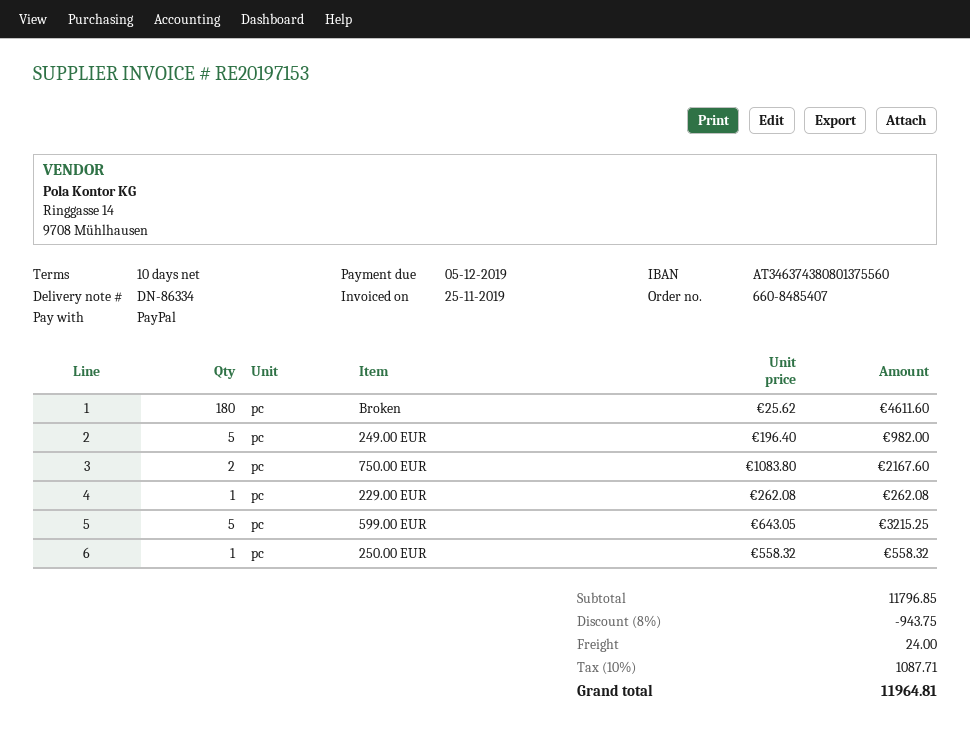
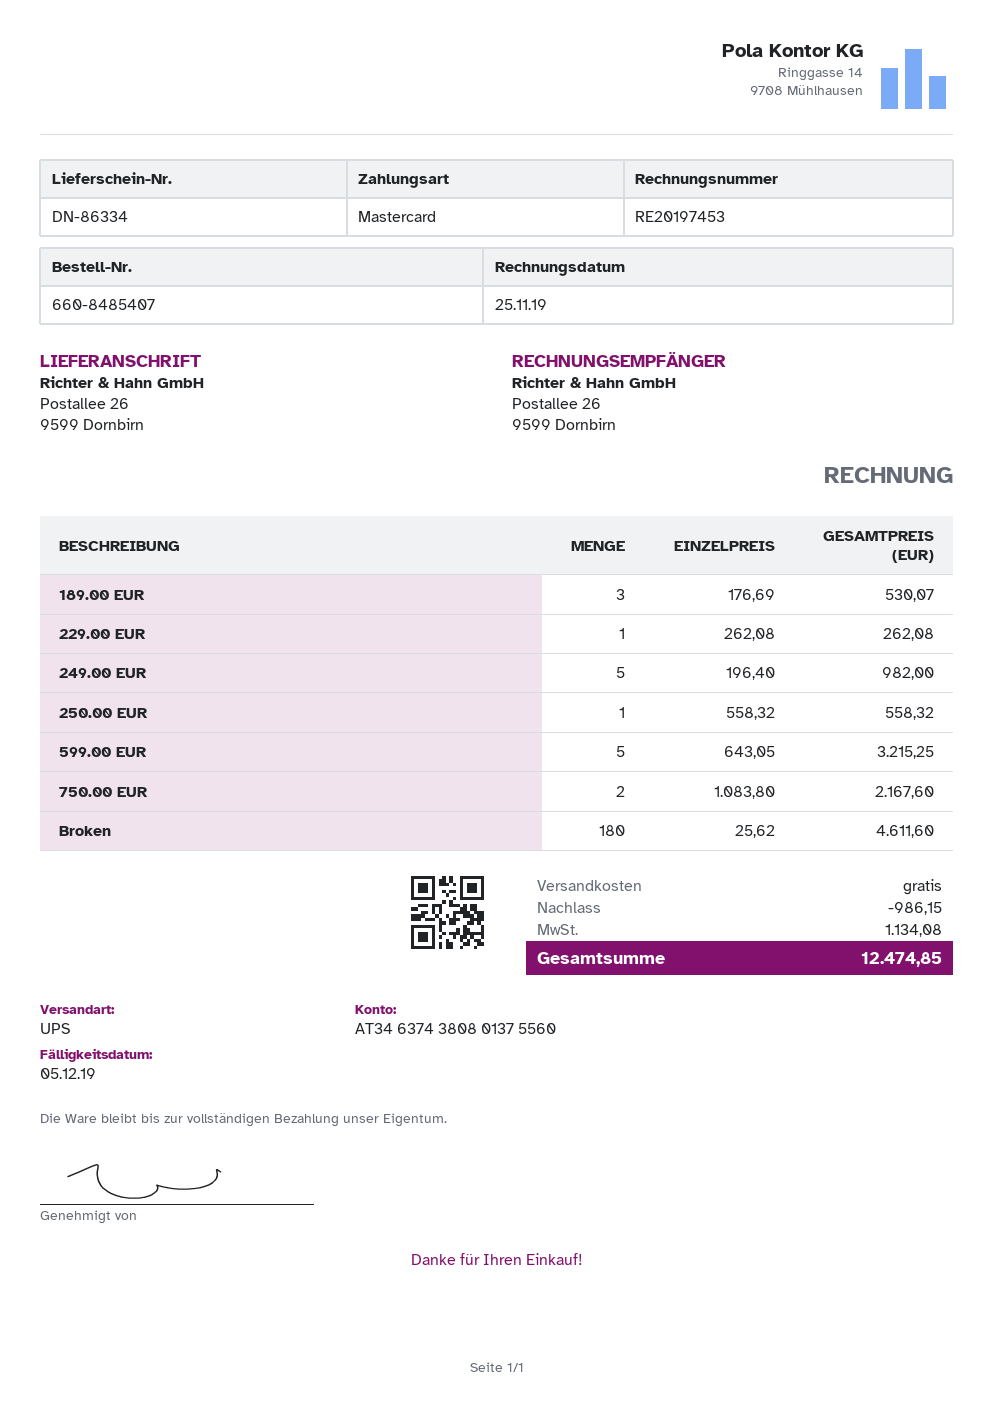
invoice number: RE20197153 -> RE20197453
payment method: PayPal -> Mastercard
189.00 EUR: none -> 3 x 176.69 = 530.07
discount: 943.75 -> 986.15
shipping: 24.00 -> 0.00
tax: 1087.71 -> 1134.08
total: 11964.81 -> 12474.85

